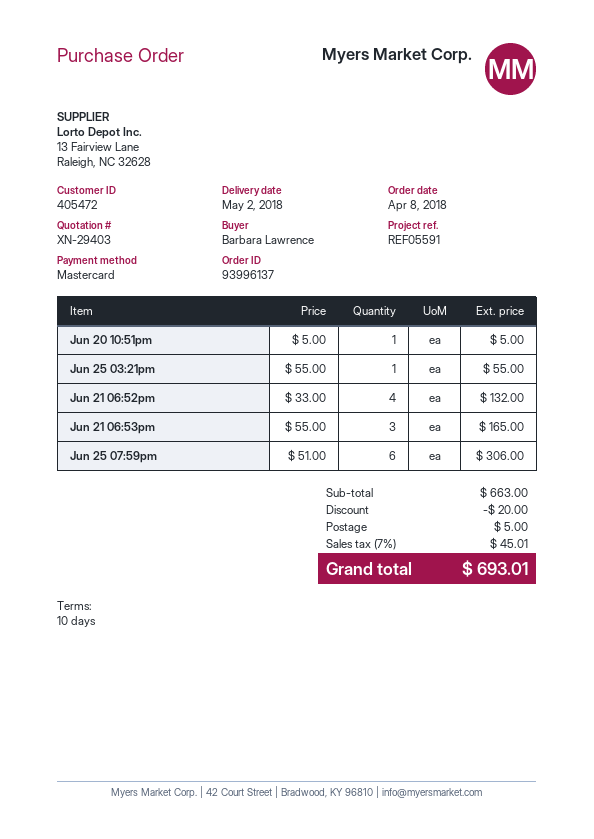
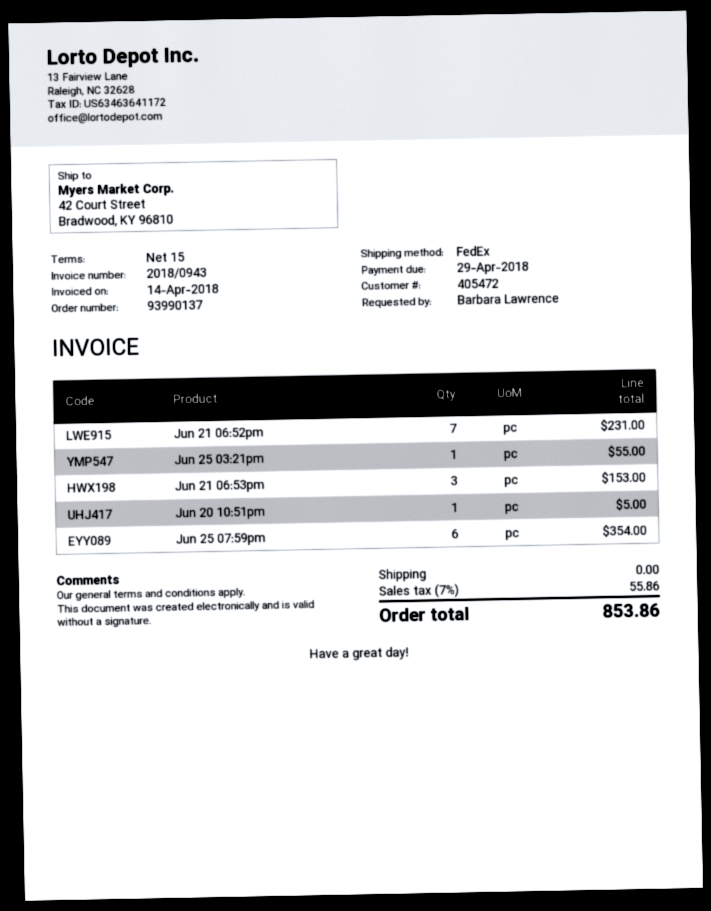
order number: 93996137 -> 93990137
payment terms: 10 days -> 15 days
Jun 21 06:52pm: 4 for 132.00 -> 7 for 231.00
Jun 21 06:53pm: 3 for 165.00 -> 3 for 153.00
Jun 25 07:59pm: 6 for 306.00 -> 6 for 354.00
discount: 20.00 -> none
shipping: 5.00 -> 0.00
tax: 7% = 45.01 -> 7% = 55.86
total: 693.01 -> 853.86

